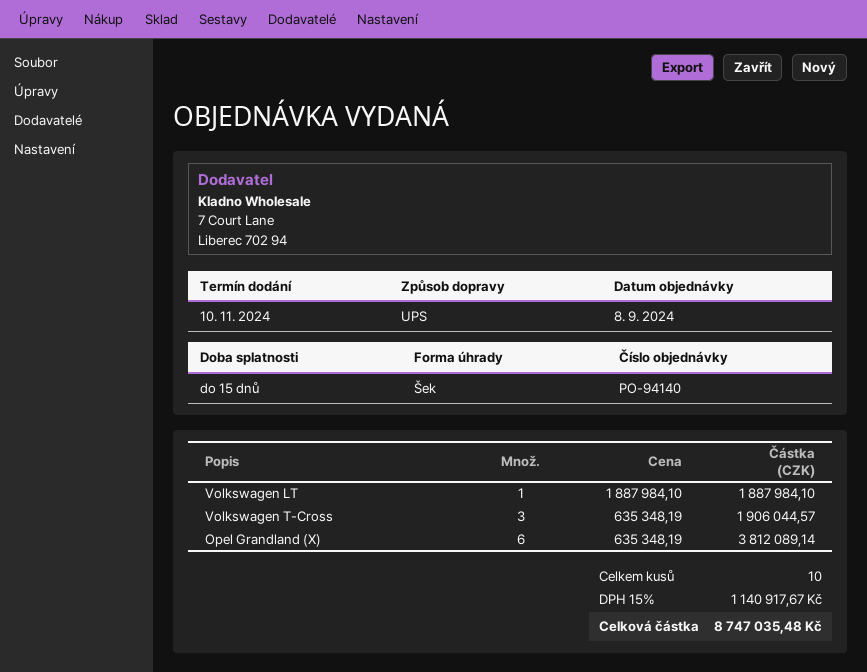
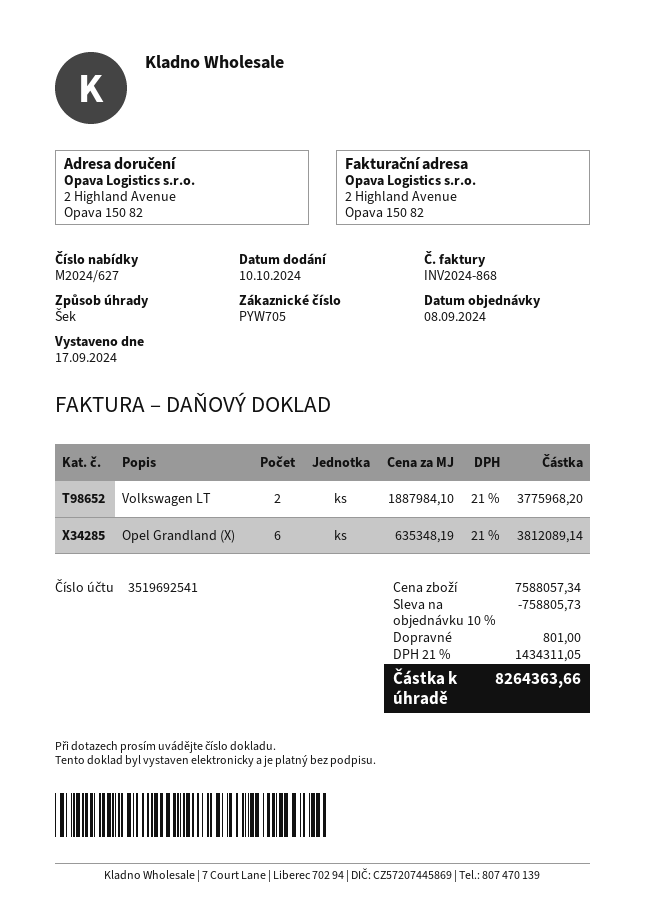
delivery date: 2024-11-10 -> 2024-10-10
Volkswagen LT: 1 x 1887984.10 = 1887984.10 -> 2 x 1887984.10 = 3775968.20
Volkswagen T-Cross: 3 x 635348.19 = 1906044.57 -> none
discount: none -> 10% = 758805.73
shipping: none -> 801.00
tax: 15% = 1140917.67 -> 21% = 1434311.05
total: 8747035.48 -> 8264363.66

